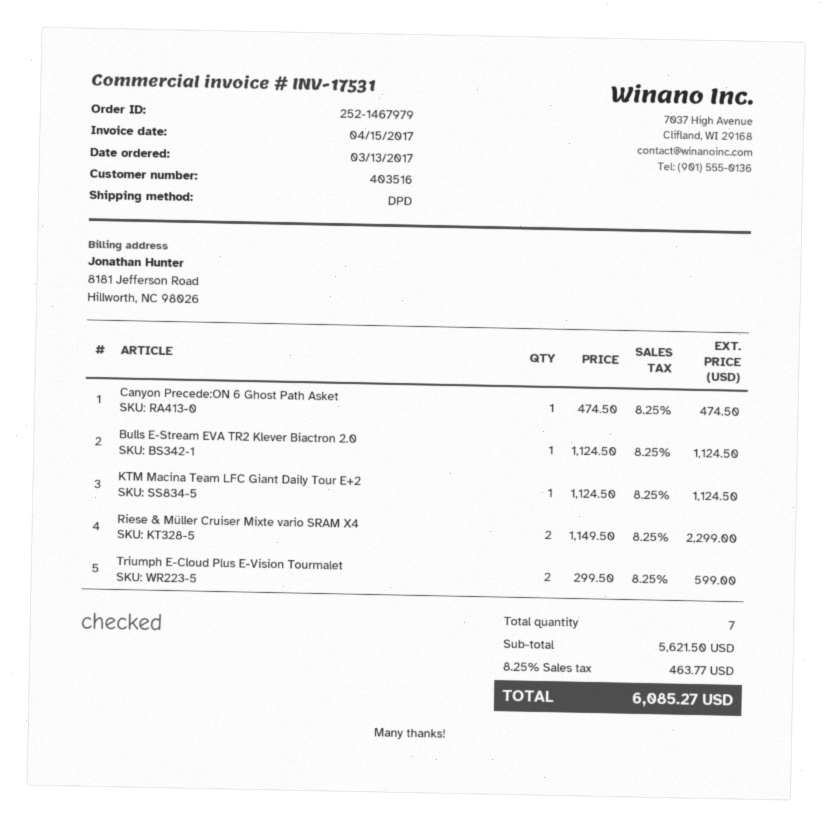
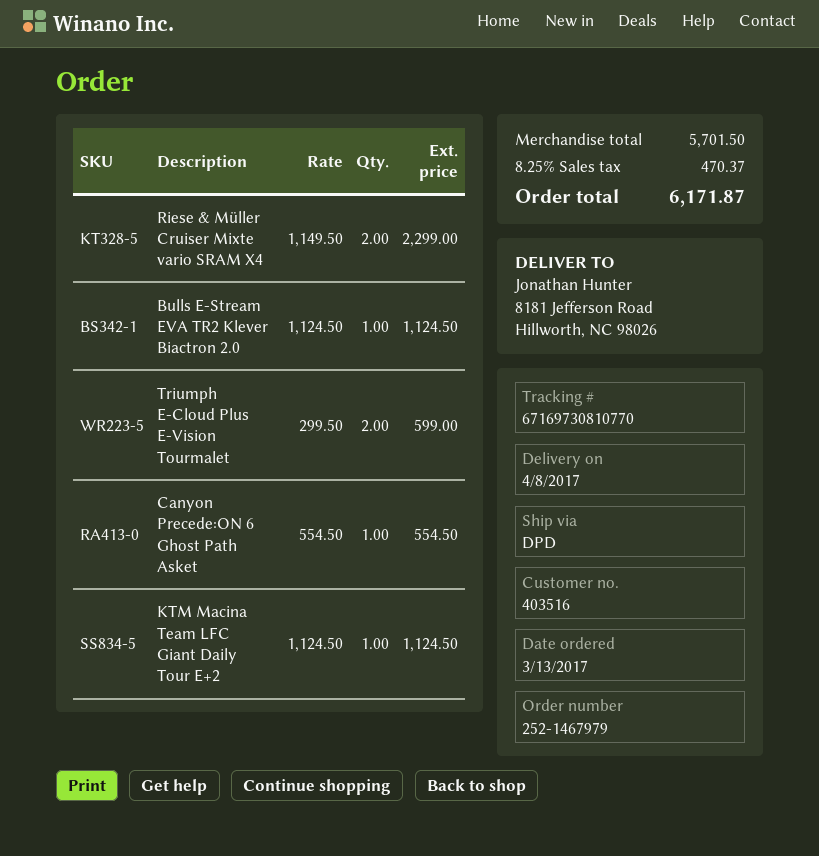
Canyon Precede:ON 6 Ghost Path Asket: 1 x 474.50 = 474.50 -> 1 x 554.50 = 554.50
subtotal: 5621.50 -> 5701.50
tax: 8.25% = 463.77 -> 8.25% = 470.37
total: 6085.27 -> 6171.87

